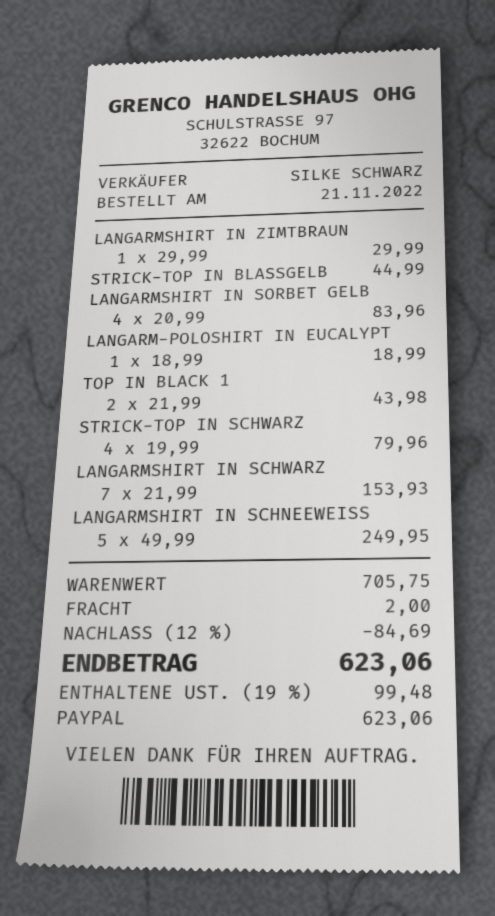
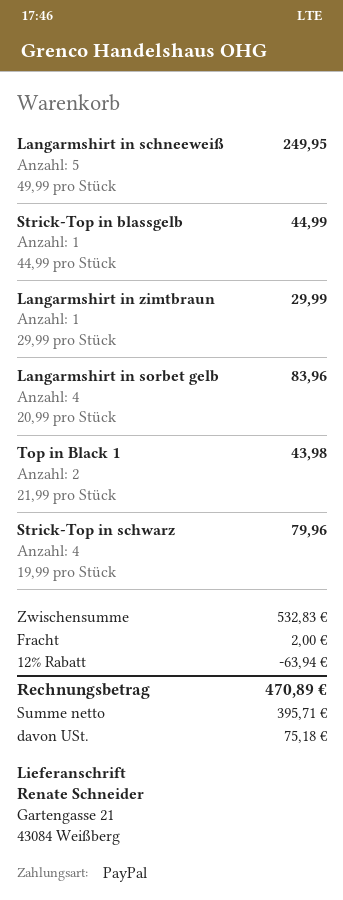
LANGARM-POLOSHIRT IN EUCALYPT: 1 x 18.99 = 18.99 -> none
LANGARMSHIRT IN SCHWARZ: 7 x 21.99 = 153.93 -> none
subtotal: 705.75 -> 532.83
discount: 12% = 84.69 -> 12% = 63.94
tax: 99.48 -> 75.18
total: 623.06 -> 470.89

